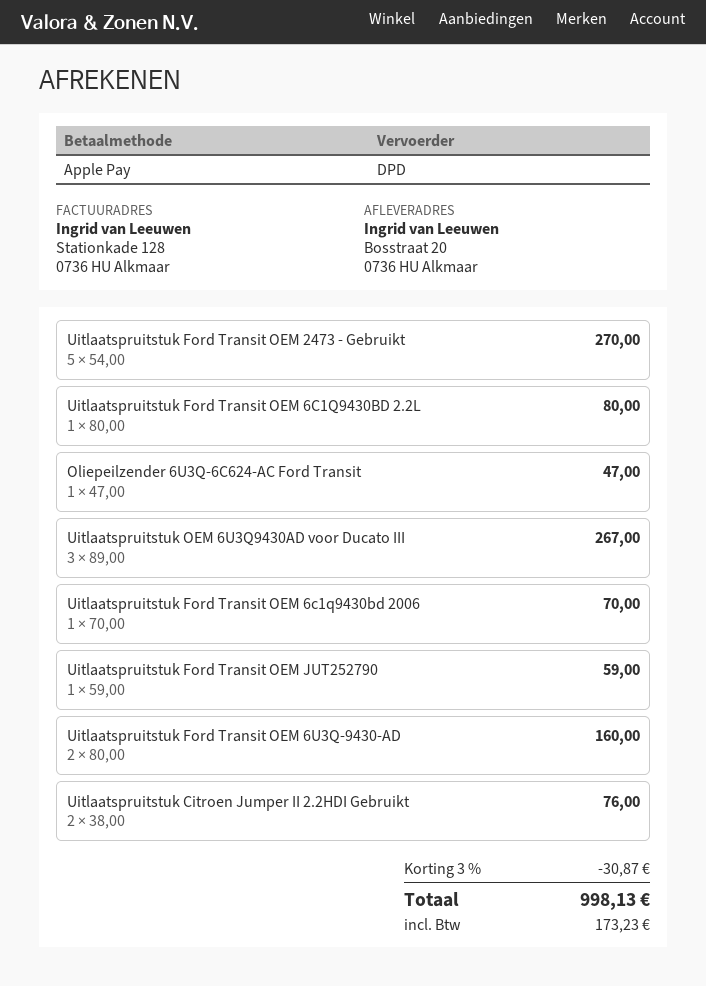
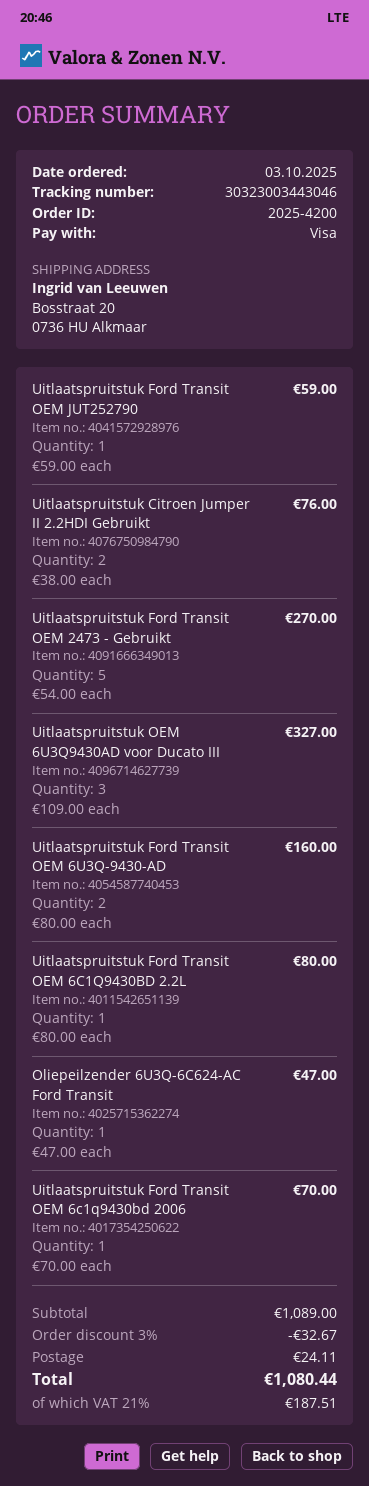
payment method: Apple Pay -> Visa
Uitlaatspruitstuk OEM 6U3Q9430AD voor Ducato III: 3 x 89.00 = 267.00 -> 3 x 109.00 = 327.00
discount: 3% = 30.87 -> 3% = 32.67
shipping: none -> 24.11
tax: 173.23 -> 187.51
total: 998.13 -> 1080.44

